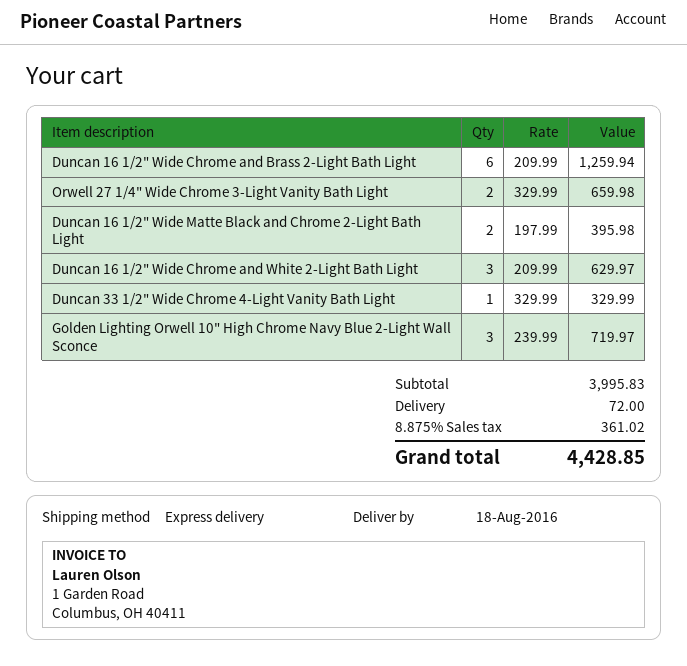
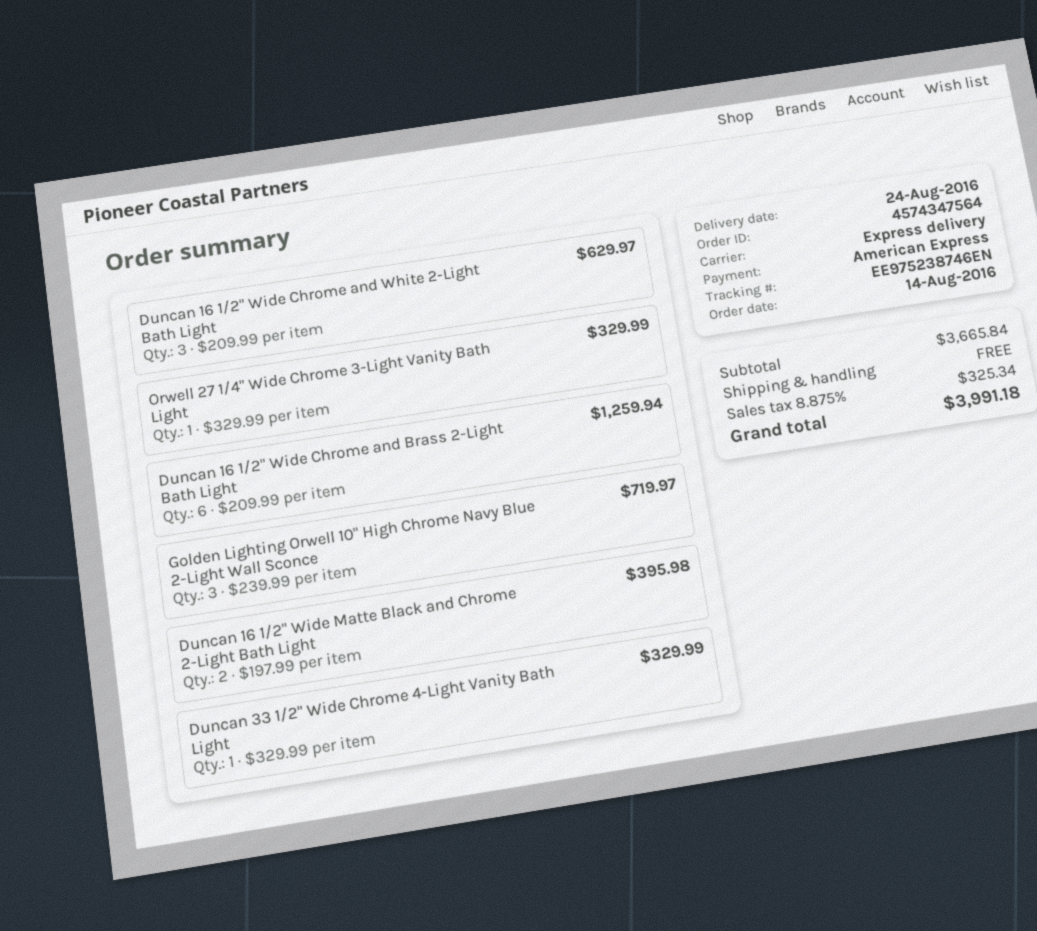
delivery date: 2016-08-18 -> 2016-08-24
Orwell 27 1/4" Wide Chrome 3-Light Vanity Bath Light: 2 x 329.99 = 659.98 -> 1 x 329.99 = 329.99
subtotal: 3995.83 -> 3665.84
shipping: 72.00 -> 0.00
tax: 8.875% = 361.02 -> 8.875% = 325.34
total: 4428.85 -> 3991.18

